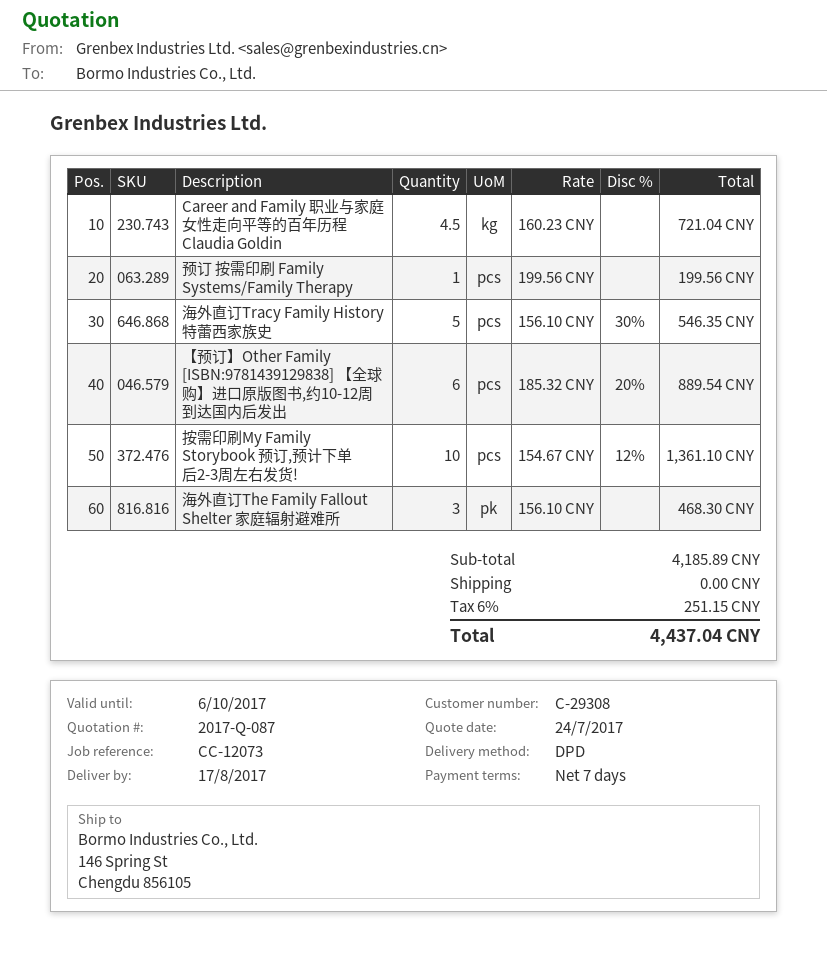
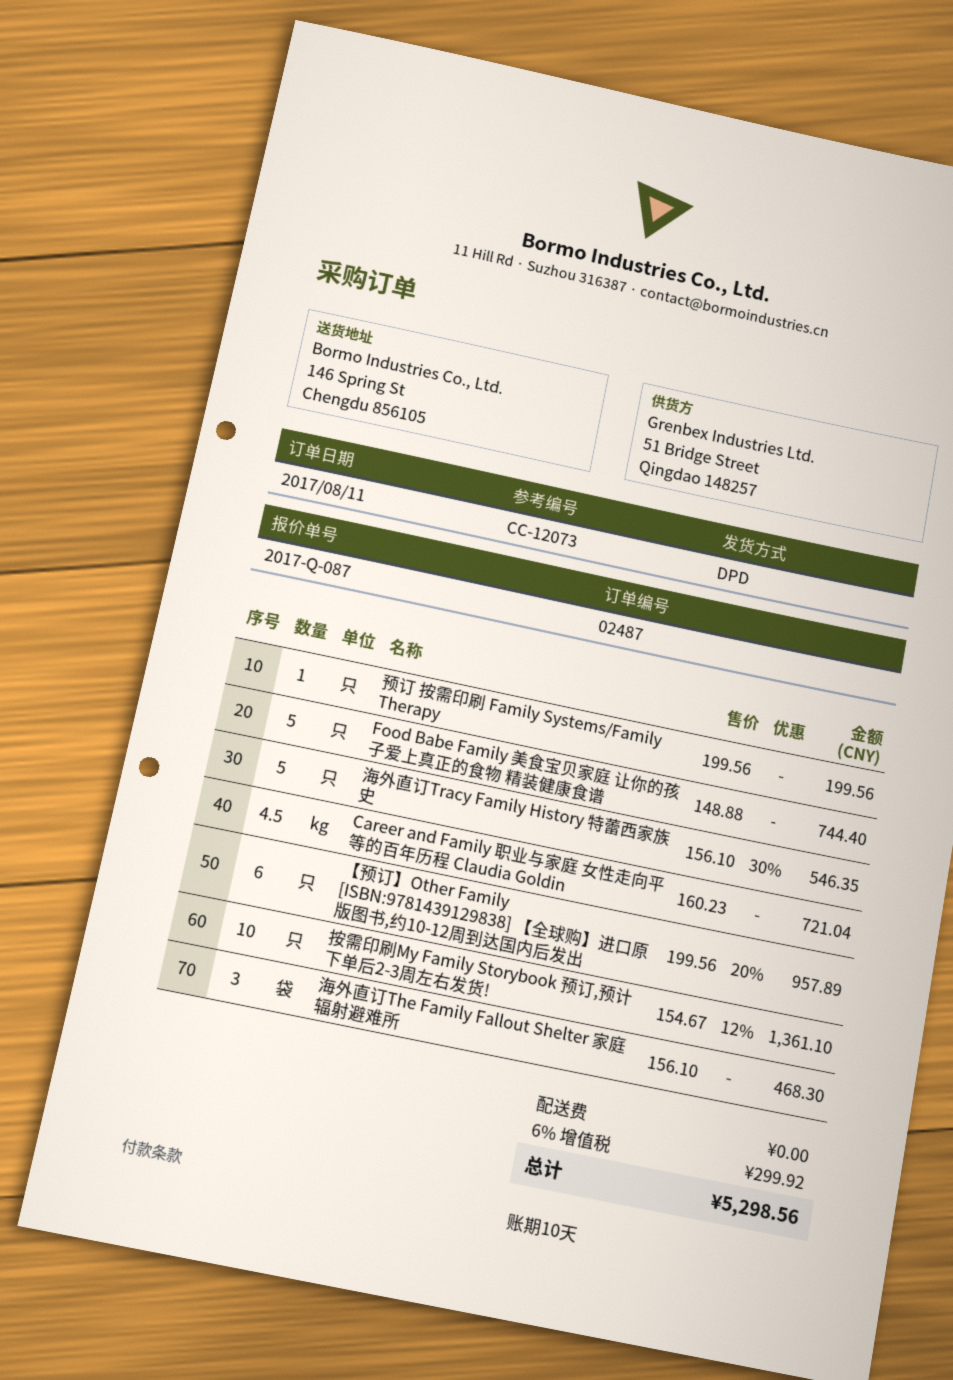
payment terms: 7 days -> 10 days
【预订】Other Family [ISBN:9781439129838] 【全球购】进口原版图书,约10-12周到达国内后发出: 6 x 185.32 - 20% = 889.54 -> 6 x 199.56 - 20% = 957.89
Food Babe Family 美食宝贝家庭 让你的孩子爱上真正的食物 精装健康食谱: none -> 5 x 148.88 = 744.40
tax: 6% = 251.15 -> 6% = 299.92
total: 4437.04 -> 5298.56

